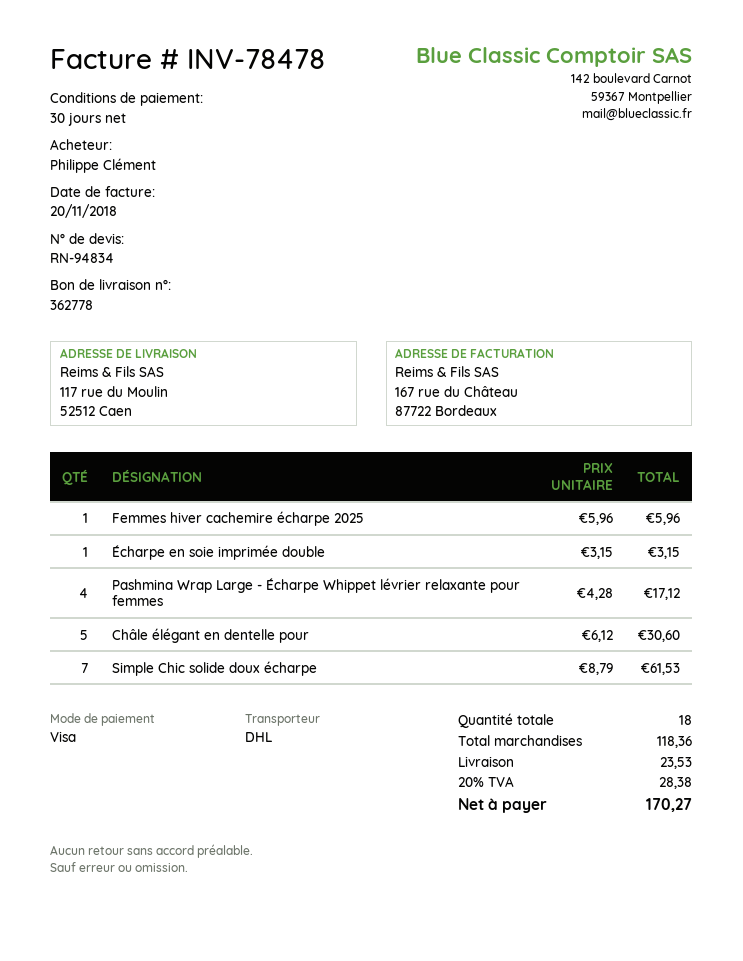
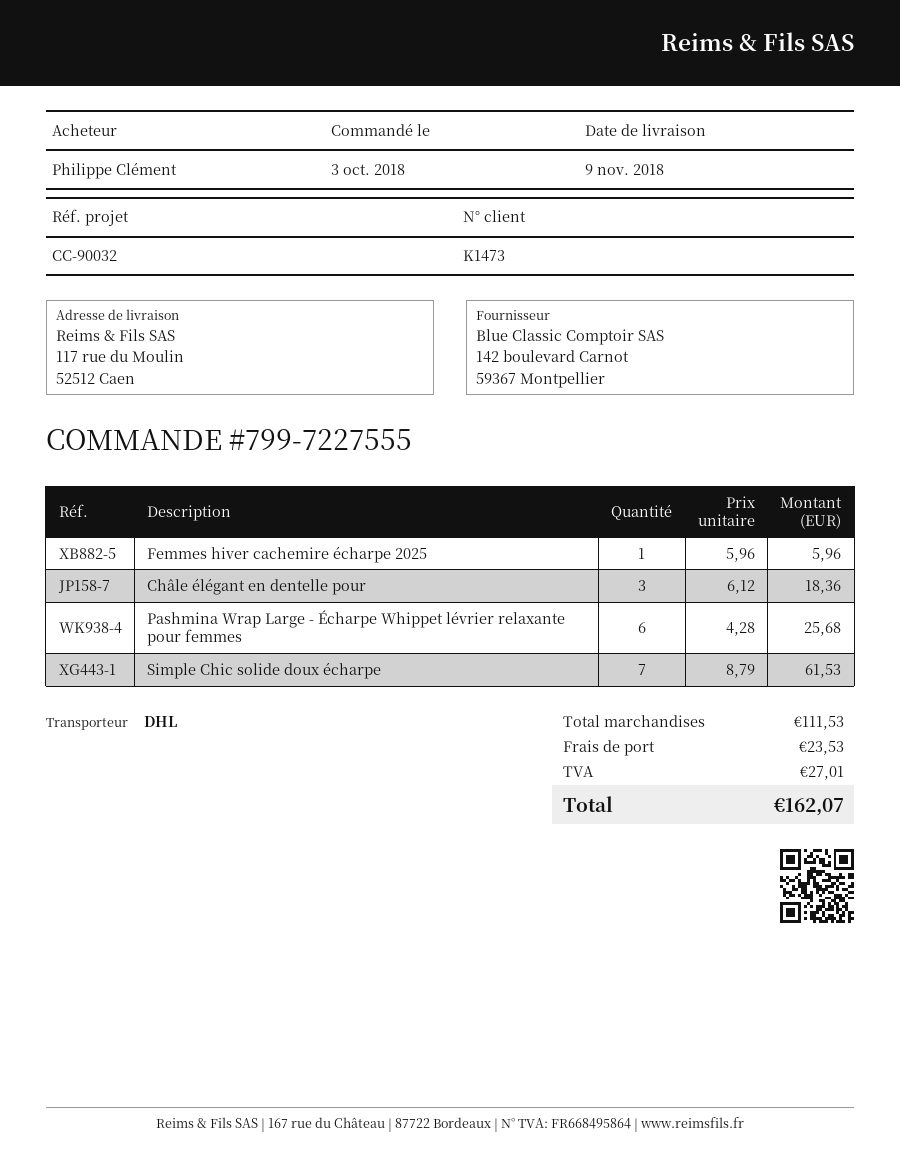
Écharpe en soie imprimée double: 1 x 3.15 = 3.15 -> none
Pashmina Wrap Large - Écharpe Whippet lévrier relaxante pour femmes: 4 x 4.28 = 17.12 -> 6 x 4.28 = 25.68
Châle élégant en dentelle pour: 5 x 6.12 = 30.60 -> 3 x 6.12 = 18.36
subtotal: 118.36 -> 111.53
tax: 28.38 -> 27.01
total: 170.27 -> 162.07

